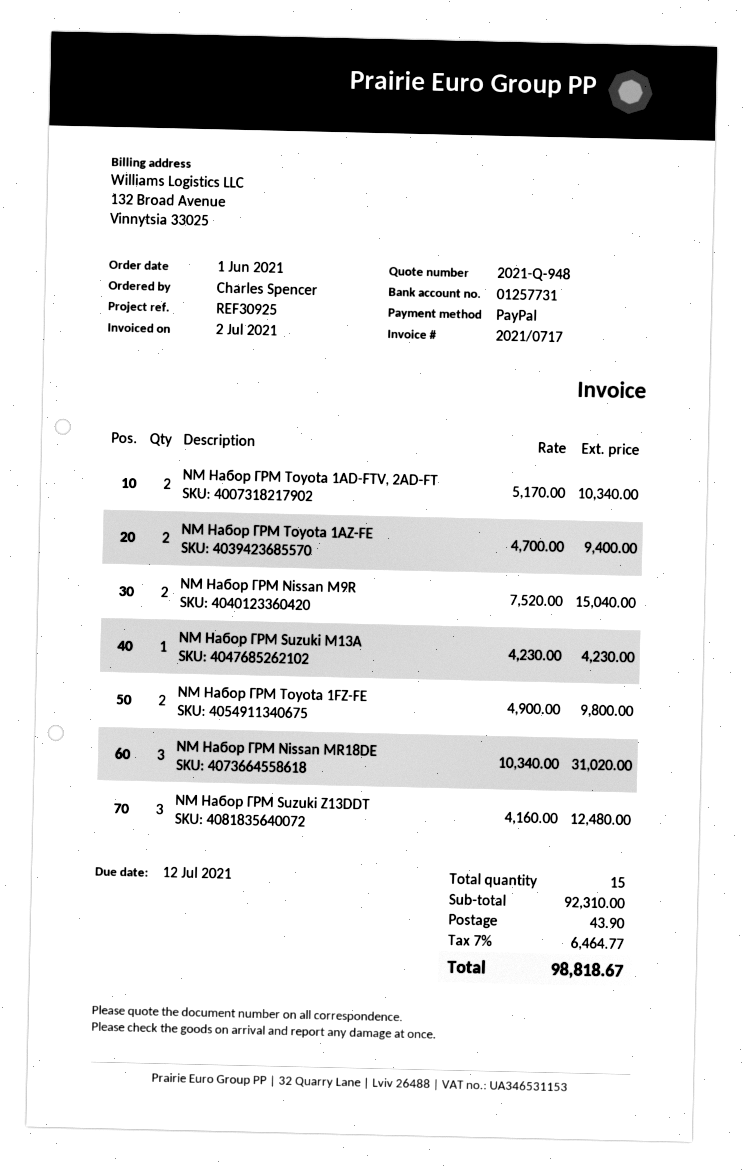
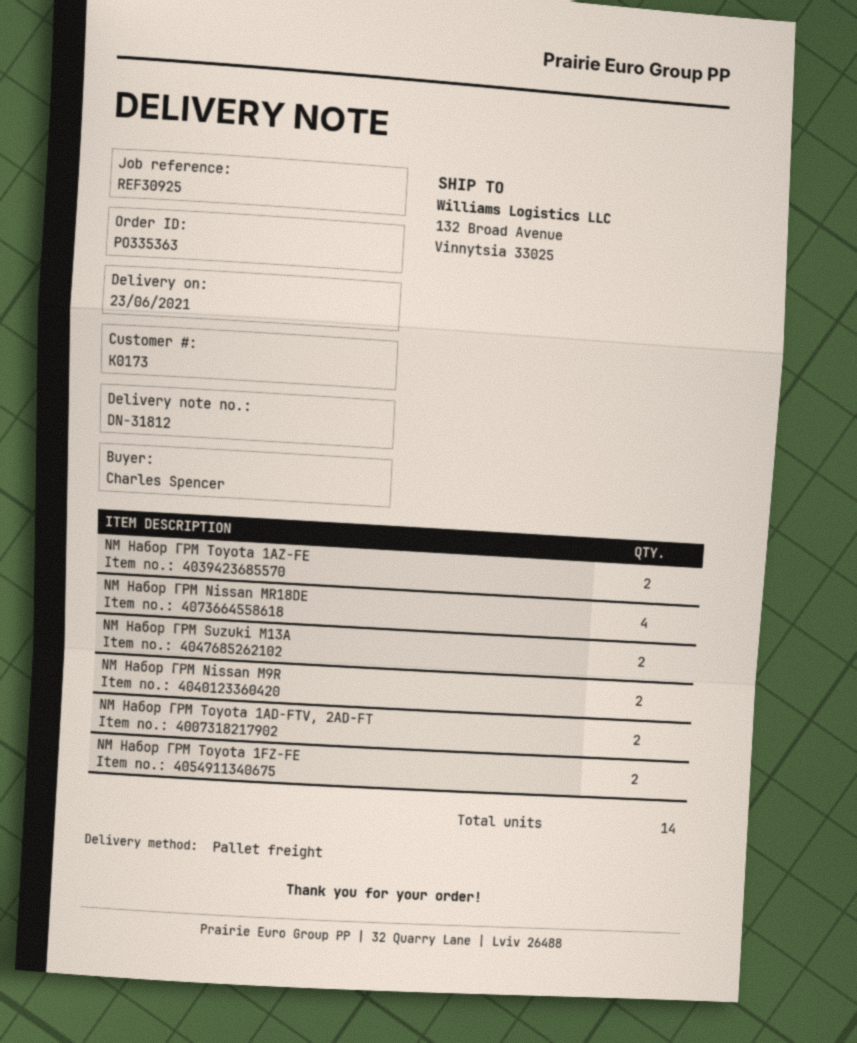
NM Набор ГРМ Suzuki M13A: 1 -> 2
NM Набор ГРМ Nissan MR18DE: 3 -> 4
NM Набор ГРМ Suzuki Z13DDT: 3 -> none
total quantity: 15 -> 14

